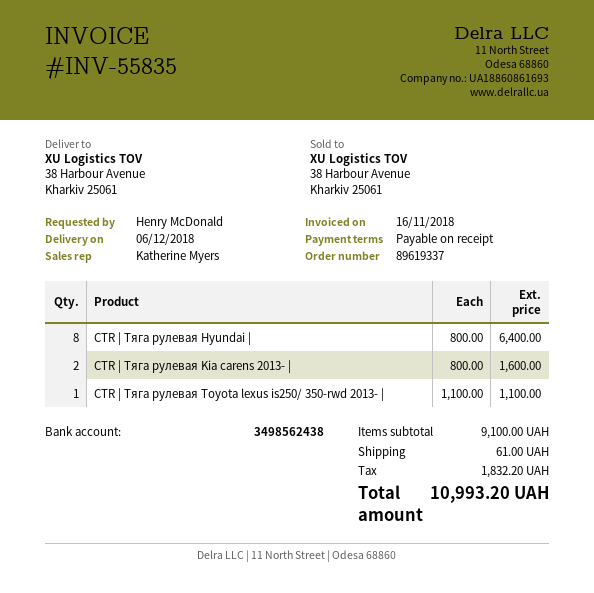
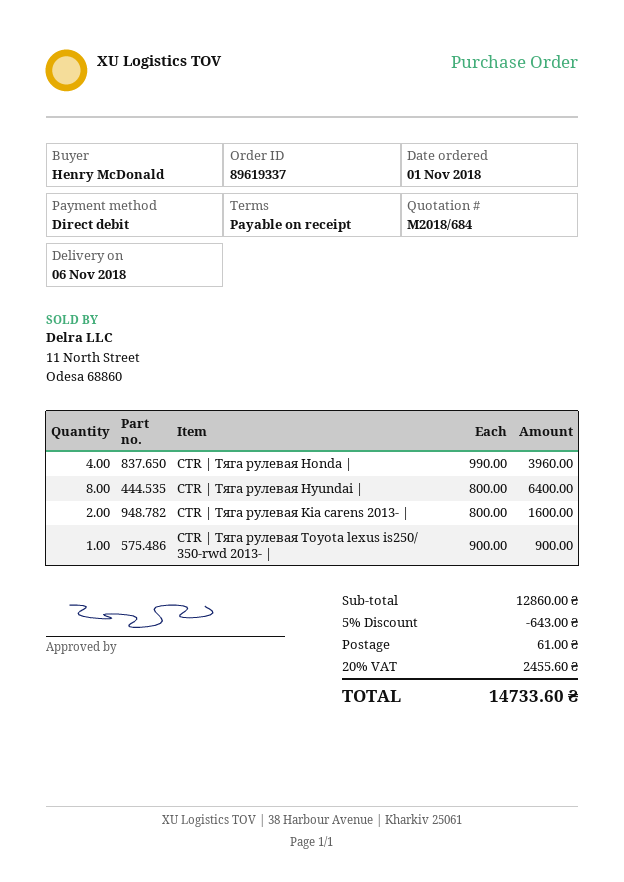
delivery date: 2018-12-06 -> 2018-11-06
CTR | Тяга рулевая Toyota lexus is250/ 350-rwd 2013- |: 1 x 1100.00 = 1100.00 -> 1 x 900.00 = 900.00
CTR | Тяга рулевая Honda |: none -> 4 x 990.00 = 3960.00
subtotal: 9100.00 -> 12860.00
discount: none -> 5% = 643.00
tax: 1832.20 -> 2455.60
total: 10993.20 -> 14733.60

